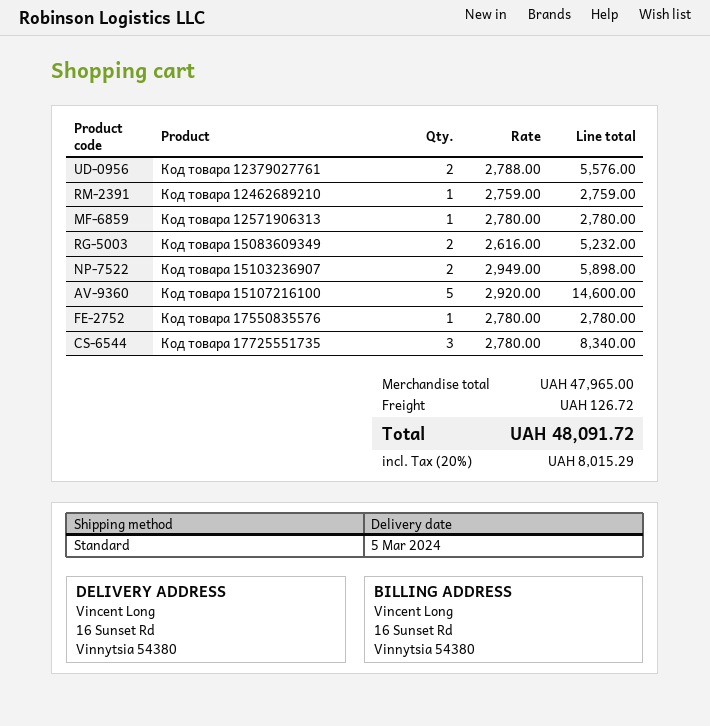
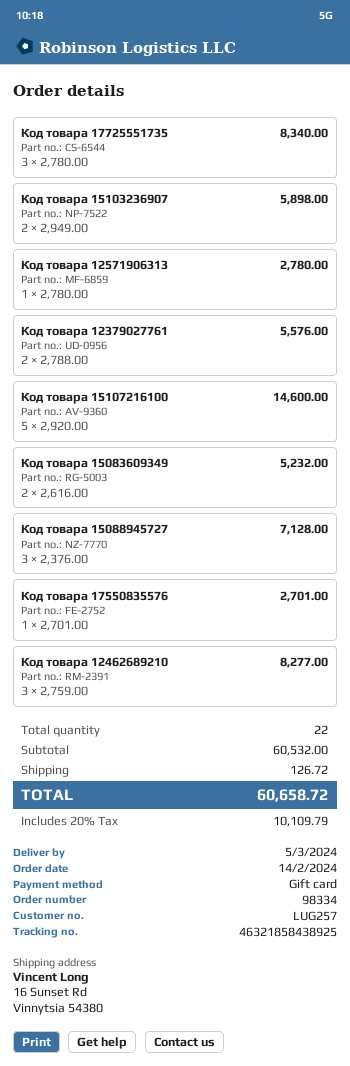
Код товара 12462689210: 1 x 2759.00 = 2759.00 -> 3 x 2759.00 = 8277.00
Код товара 17550835576: 1 x 2780.00 = 2780.00 -> 1 x 2701.00 = 2701.00
Код товара 15088945727: none -> 3 x 2376.00 = 7128.00
subtotal: 47965.00 -> 60532.00
tax: 20% = 8015.29 -> 20% = 10109.79
total: 48091.72 -> 60658.72

